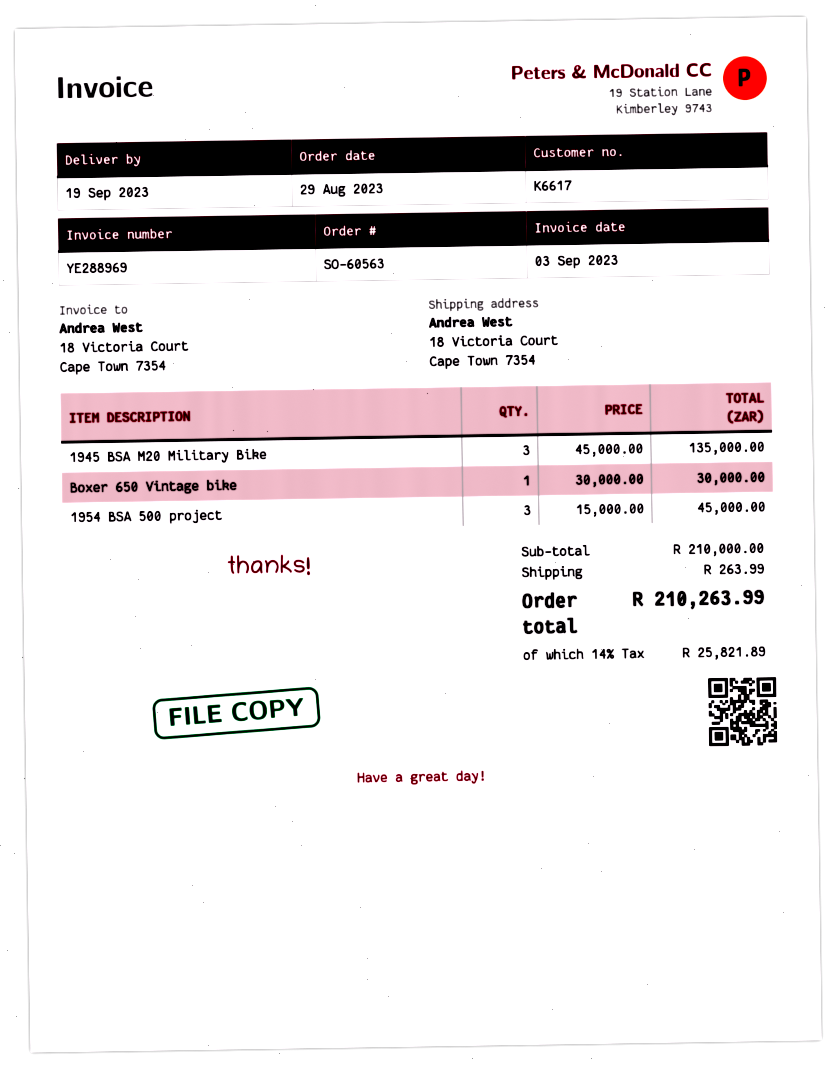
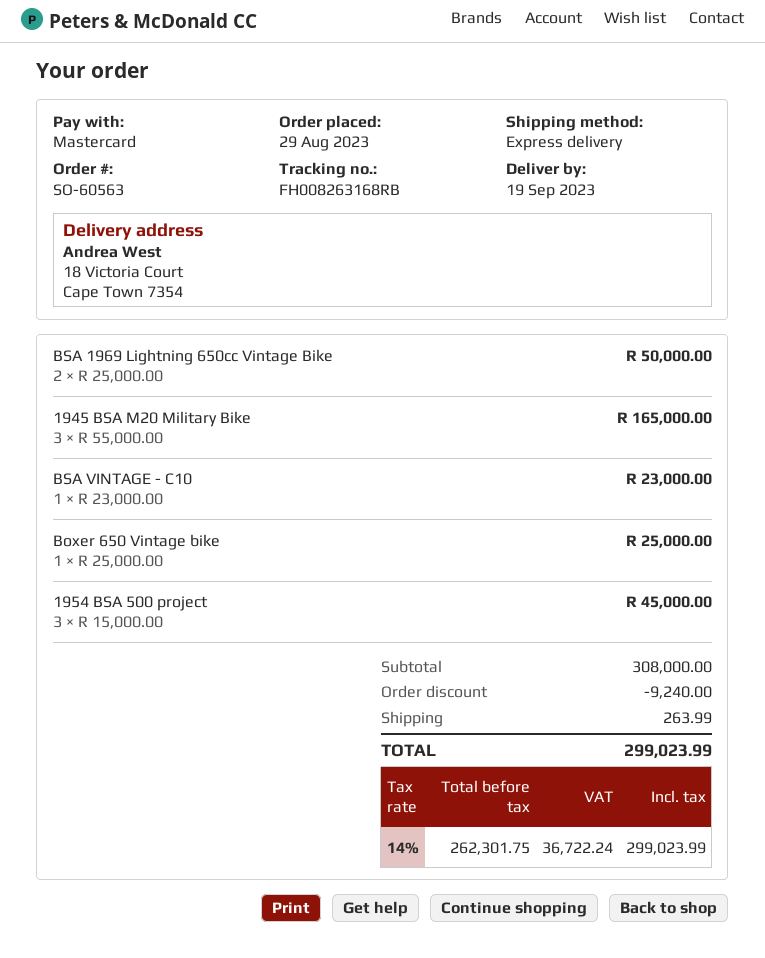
1945 BSA M20 Military Bike: 3 x 45000.00 = 135000.00 -> 3 x 55000.00 = 165000.00
Boxer 650 Vintage bike: 1 x 30000.00 = 30000.00 -> 1 x 25000.00 = 25000.00
BSA 1969 Lightning 650cc Vintage Bike: none -> 2 x 25000.00 = 50000.00
BSA VINTAGE - C10: none -> 1 x 23000.00 = 23000.00
subtotal: 210000.00 -> 308000.00
discount: none -> 9240.00
tax: 14% = 25821.89 -> 14% = 36722.24
total: 210263.99 -> 299023.99

